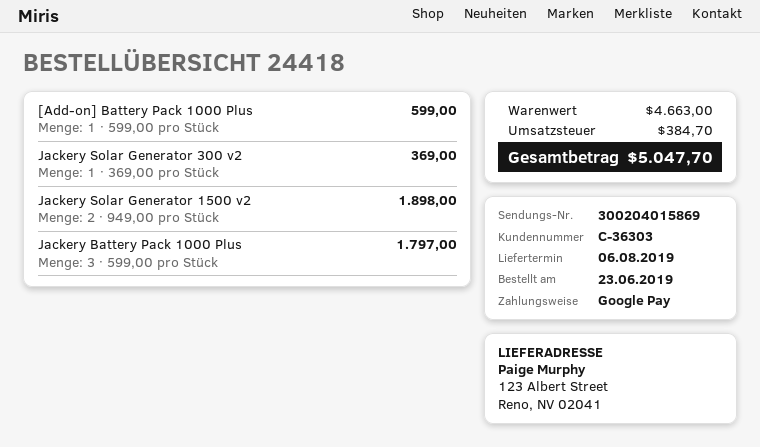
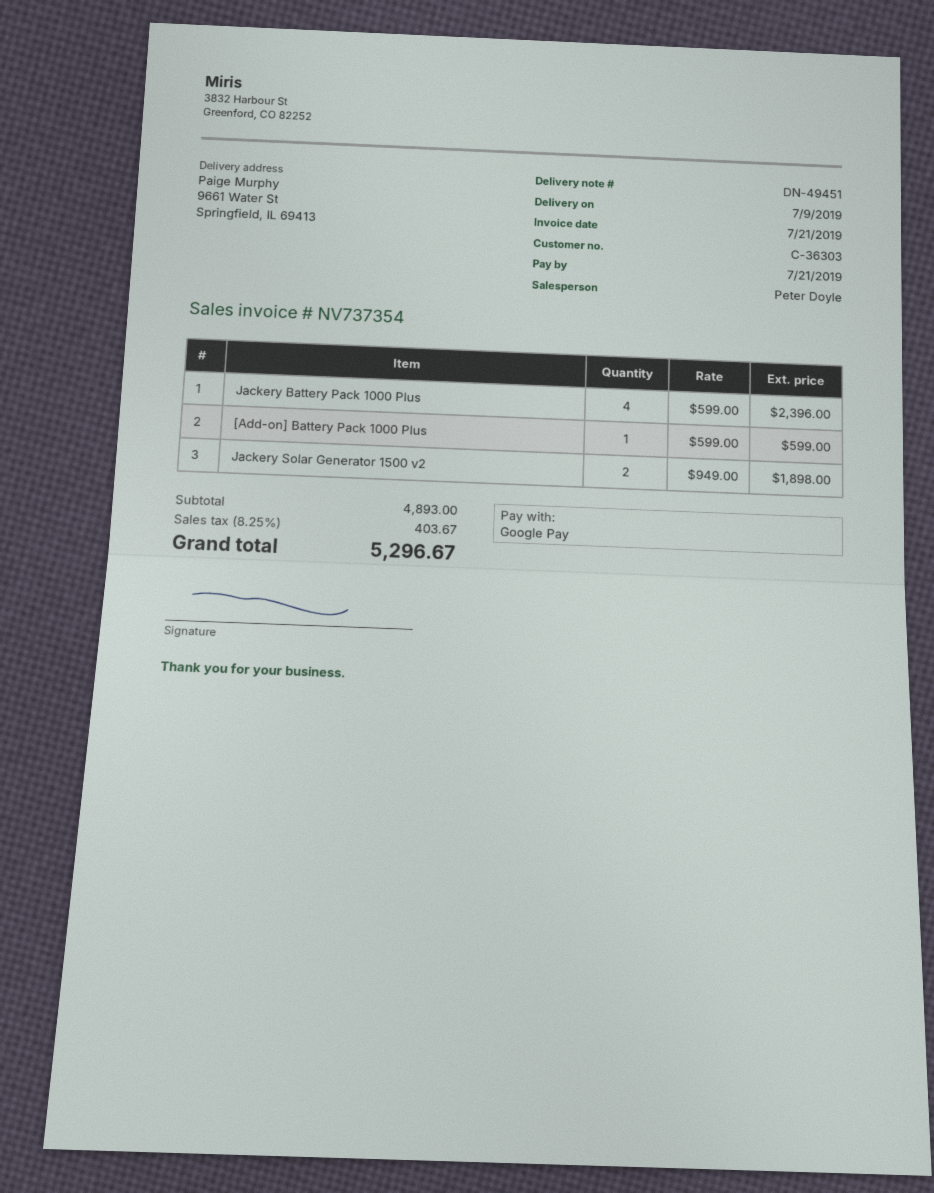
delivery date: 2019-08-06 -> 2019-07-09
ship to: 123 Albert Street, Reno, NV 02041 -> 9661 Water St, Springfield, IL 69413
Jackery Solar Generator 300 v2: 1 x 369.00 = 369.00 -> none
Jackery Battery Pack 1000 Plus: 3 x 599.00 = 1797.00 -> 4 x 599.00 = 2396.00
subtotal: 4663.00 -> 4893.00
tax: 384.70 -> 403.67
total: 5047.70 -> 5296.67

